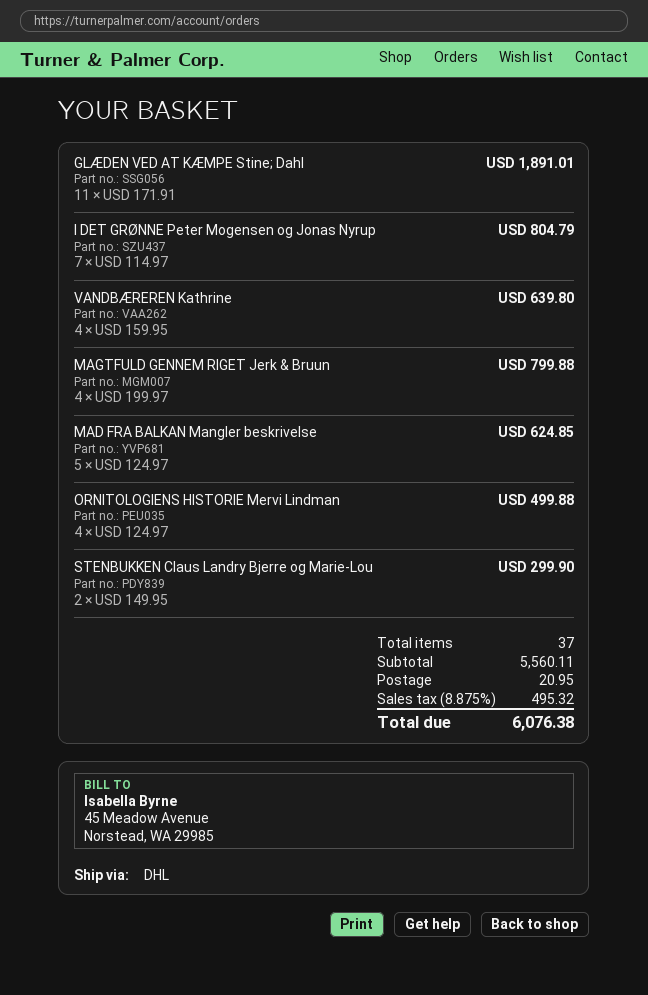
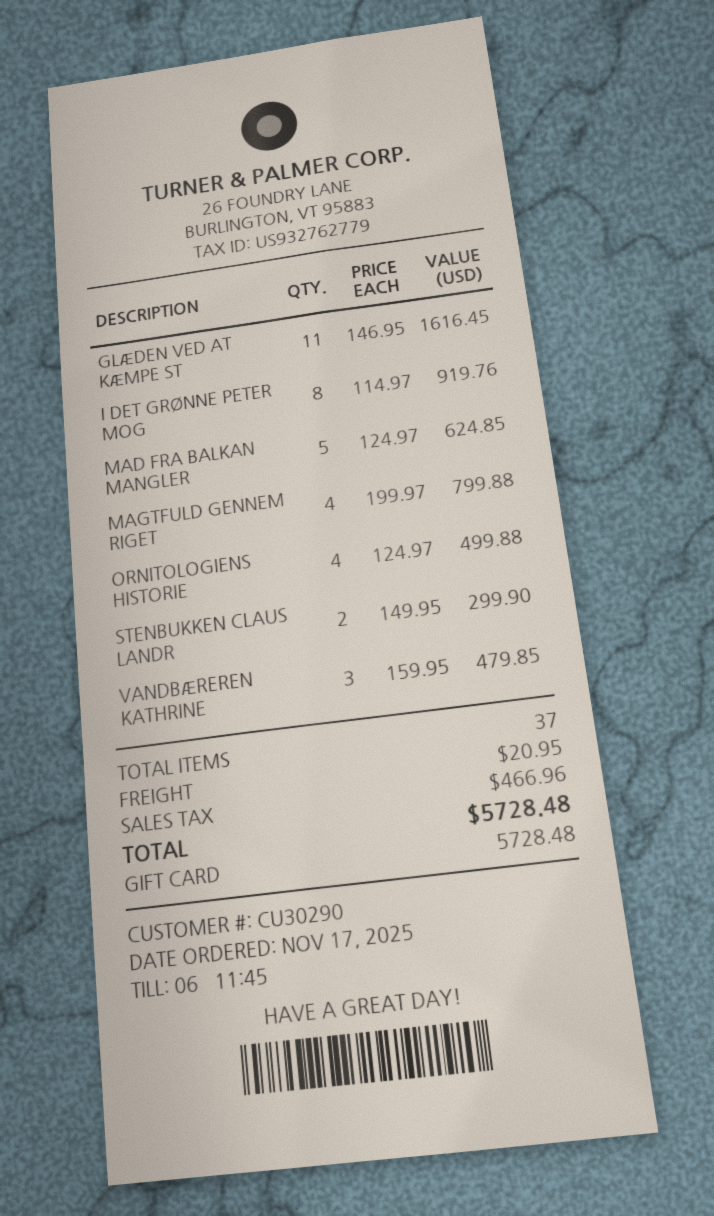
GLÆDEN VED AT KÆMPE Stine; Dahl: 11 x 171.91 = 1891.01 -> 11 x 146.95 = 1616.45
I DET GRØNNE Peter Mogensen og Jonas Nyrup: 7 x 114.97 = 804.79 -> 8 x 114.97 = 919.76
VANDBÆREREN Kathrine: 4 x 159.95 = 639.80 -> 3 x 159.95 = 479.85
tax: 495.32 -> 466.96
total: 6076.38 -> 5728.48

